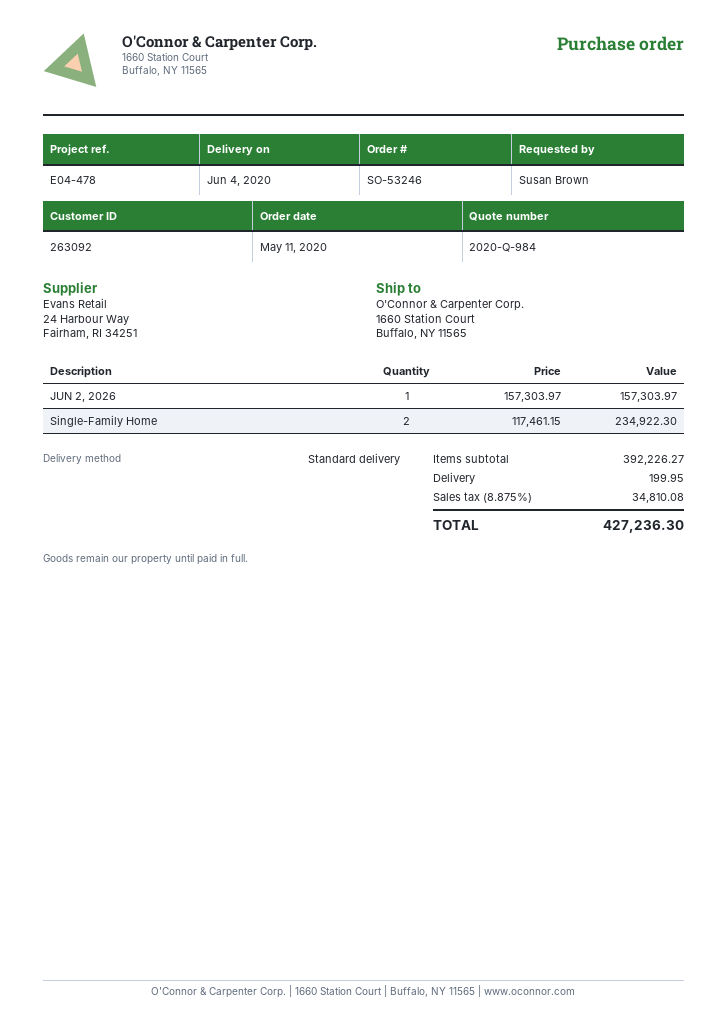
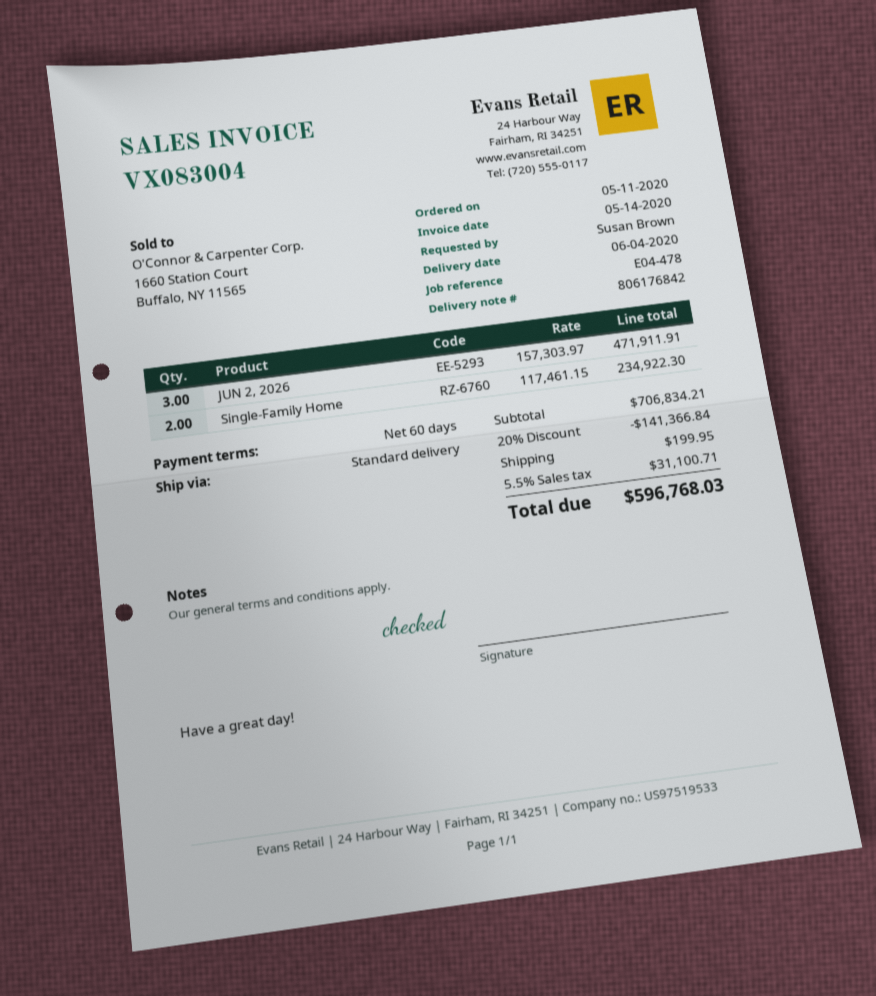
JUN 2, 2026: 1 x 157303.97 = 157303.97 -> 3 x 157303.97 = 471911.91
subtotal: 392226.27 -> 706834.21
discount: none -> 20% = 141366.84
tax: 8.875% = 34810.08 -> 5.5% = 31100.71
total: 427236.30 -> 596768.03

